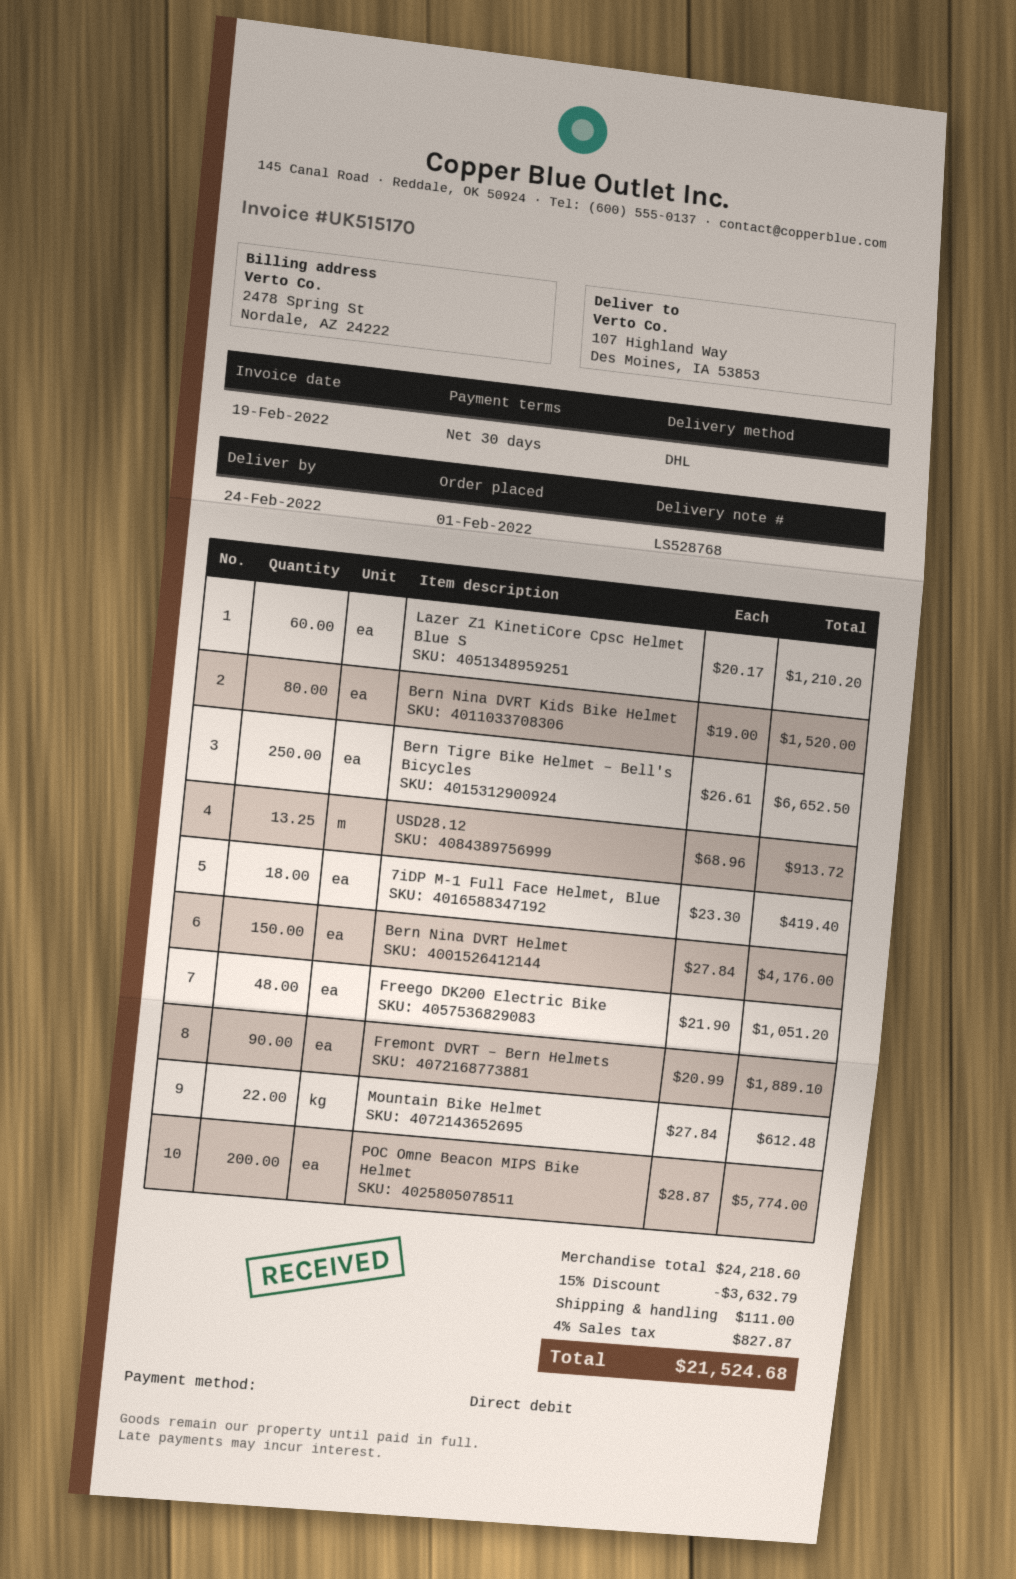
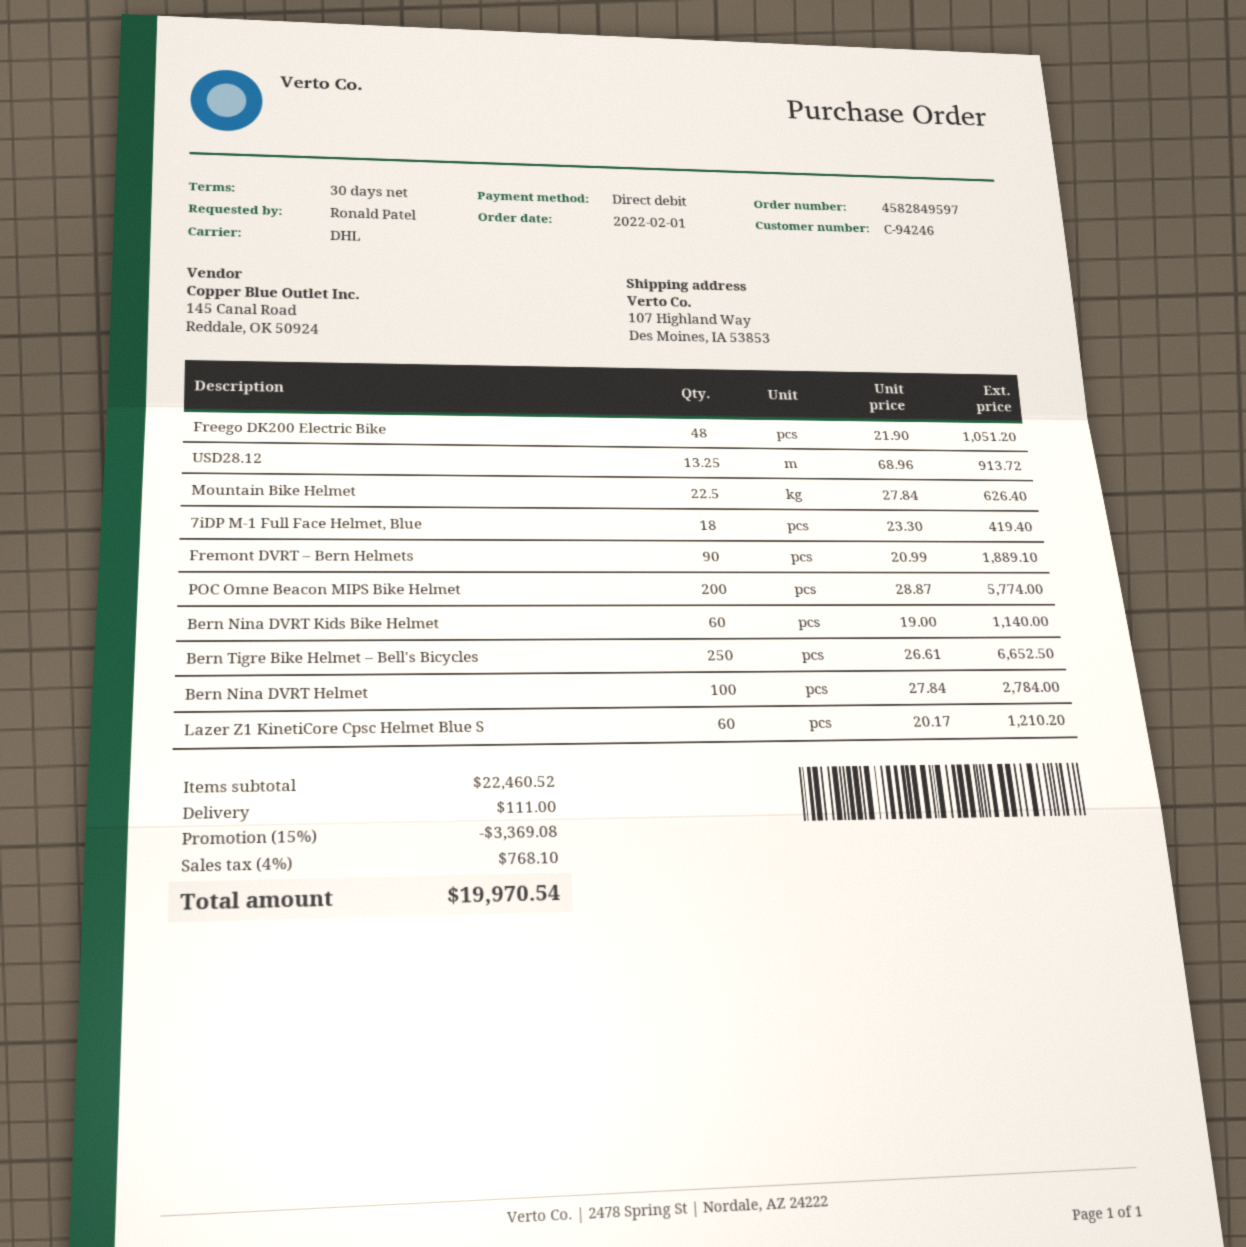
Bern Nina DVRT Kids Bike Helmet: 80 x 19.00 = 1520.00 -> 60 x 19.00 = 1140.00
Bern Nina DVRT Helmet: 150 x 27.84 = 4176.00 -> 100 x 27.84 = 2784.00
Mountain Bike Helmet: 22 x 27.84 = 612.48 -> 22.5 x 27.84 = 626.40
subtotal: 24218.60 -> 22460.52
discount: 15% = 3632.79 -> 15% = 3369.08
tax: 4% = 827.87 -> 4% = 768.10
total: 21524.68 -> 19970.54

